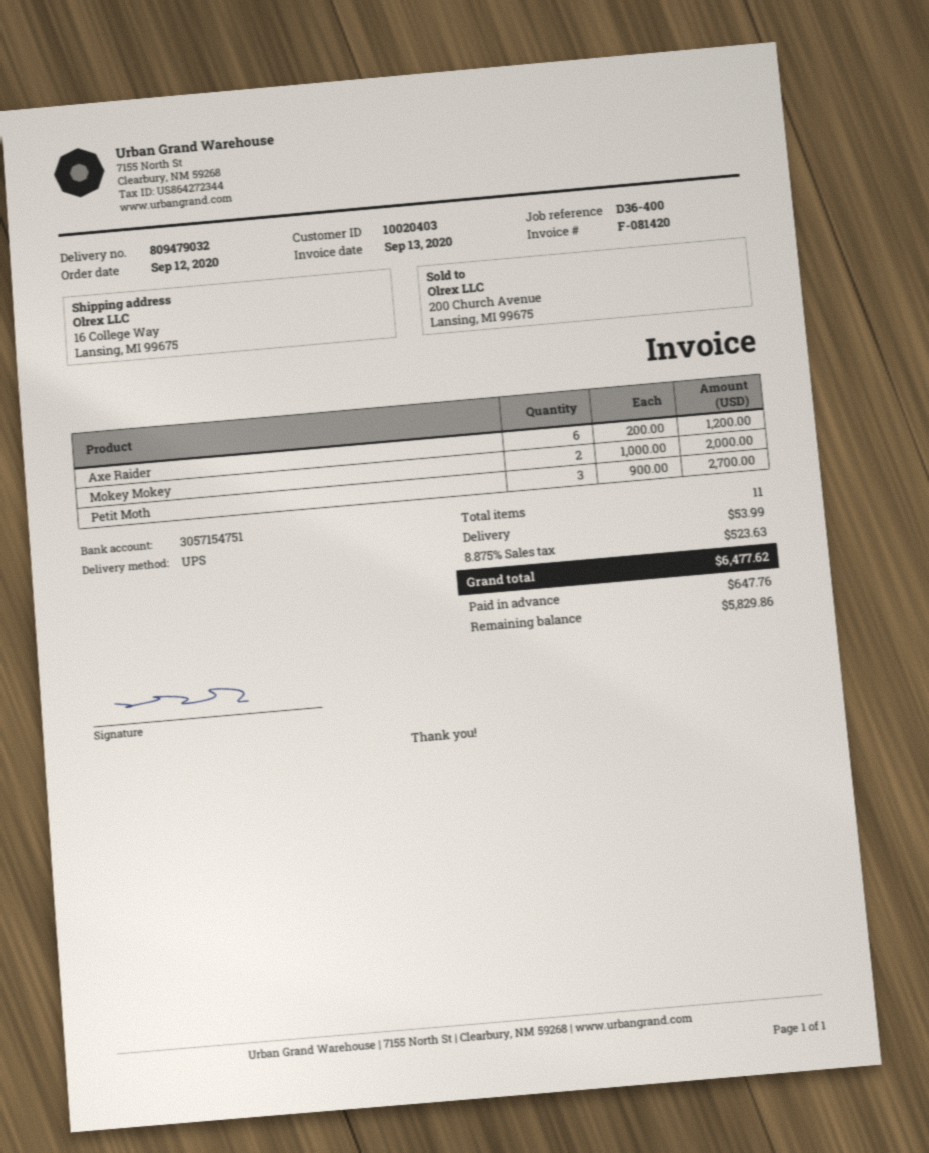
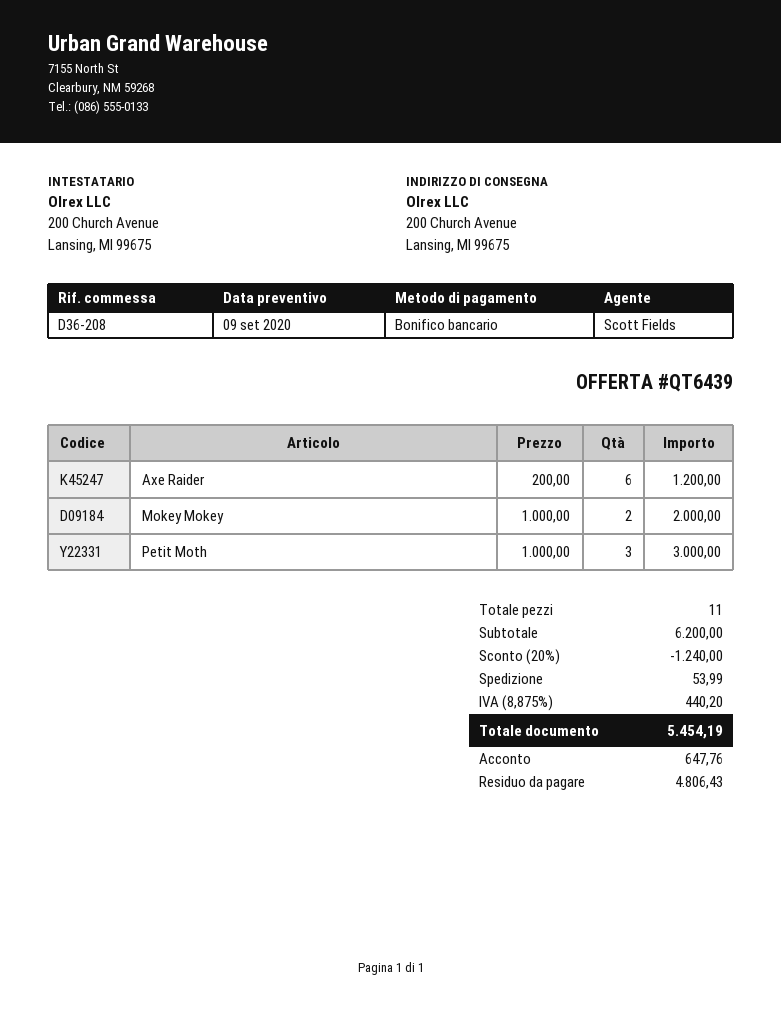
reference: D36-400 -> D36-208
ship to: 16 College Way, Lansing, MI 99675 -> 200 Church Avenue, Lansing, MI 99675
Petit Moth: 3 x 900.00 = 2700.00 -> 3 x 1000.00 = 3000.00
discount: none -> 20% = 1240.00
tax: 8.875% = 523.63 -> 8.875% = 440.20
total: 6477.62 -> 5454.19
balance: 5829.86 -> 4806.43

